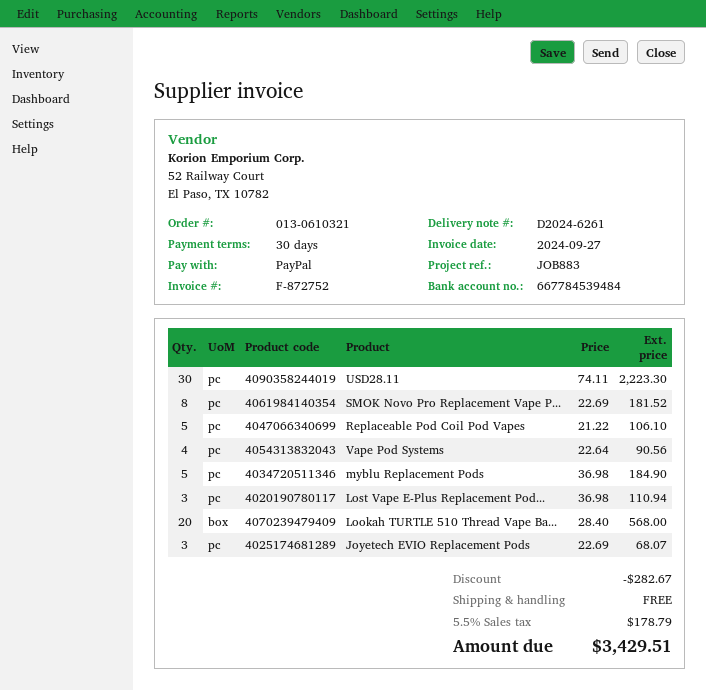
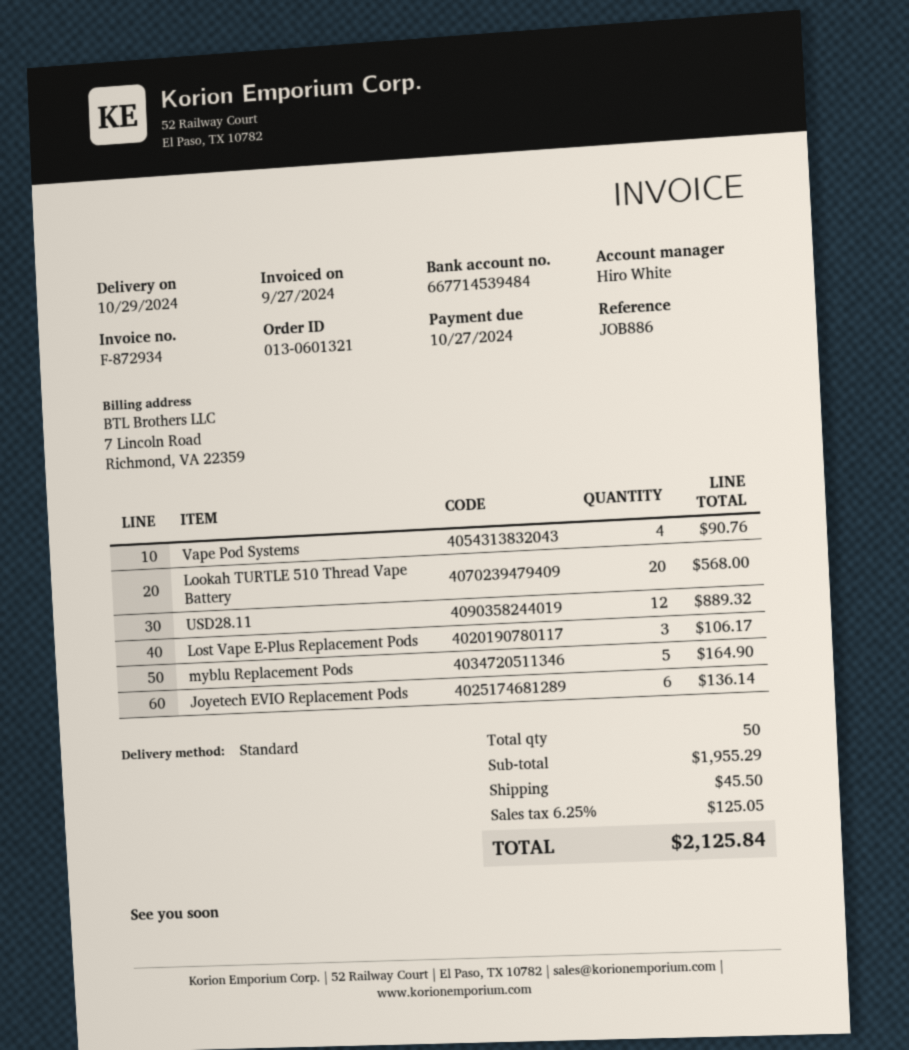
order number: 013-0610321 -> 013-0601321
invoice number: F-872752 -> F-872934
reference: JOB883 -> JOB886
bank account: 667784539484 -> 667714539484
USD28.11: 30 for 2223.30 -> 12 for 889.32
SMOK Novo Pro Replacement Vape P...: 8 for 181.52 -> none
Replaceable Pod Coil Pod Vapes: 5 for 106.10 -> none
Vape Pod Systems: 4 for 90.56 -> 4 for 90.76
myblu Replacement Pods: 5 for 184.90 -> 5 for 164.90
Lost Vape E-Plus Replacement Pod...: 3 for 110.94 -> 3 for 106.17
Joyetech EVIO Replacement Pods: 3 for 68.07 -> 6 for 136.14
discount: 282.67 -> none
shipping: 0.00 -> 45.50
tax: 5.5% = 178.79 -> 6.25% = 125.05
total: 3429.51 -> 2125.84

